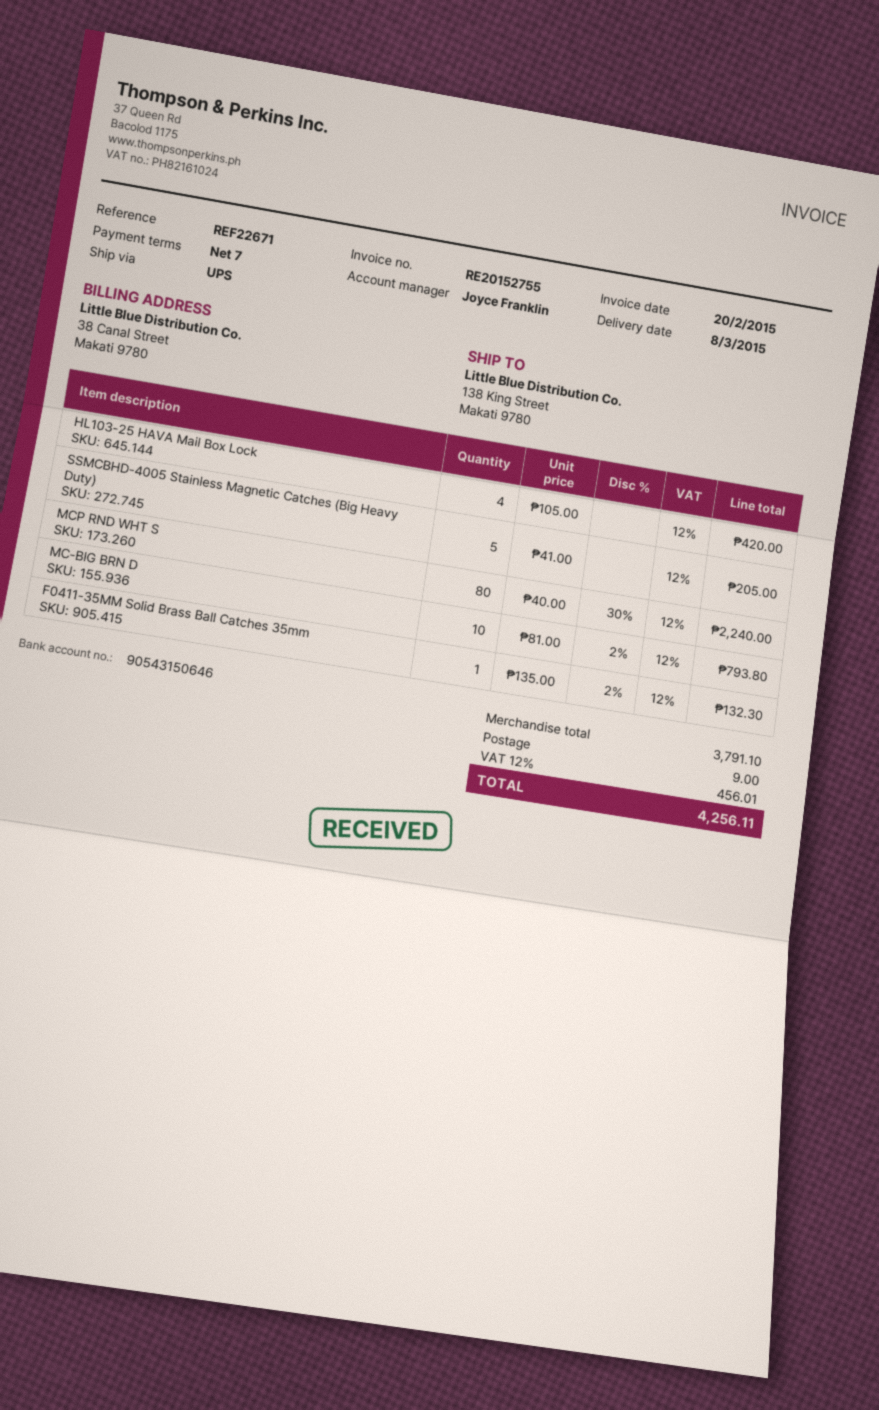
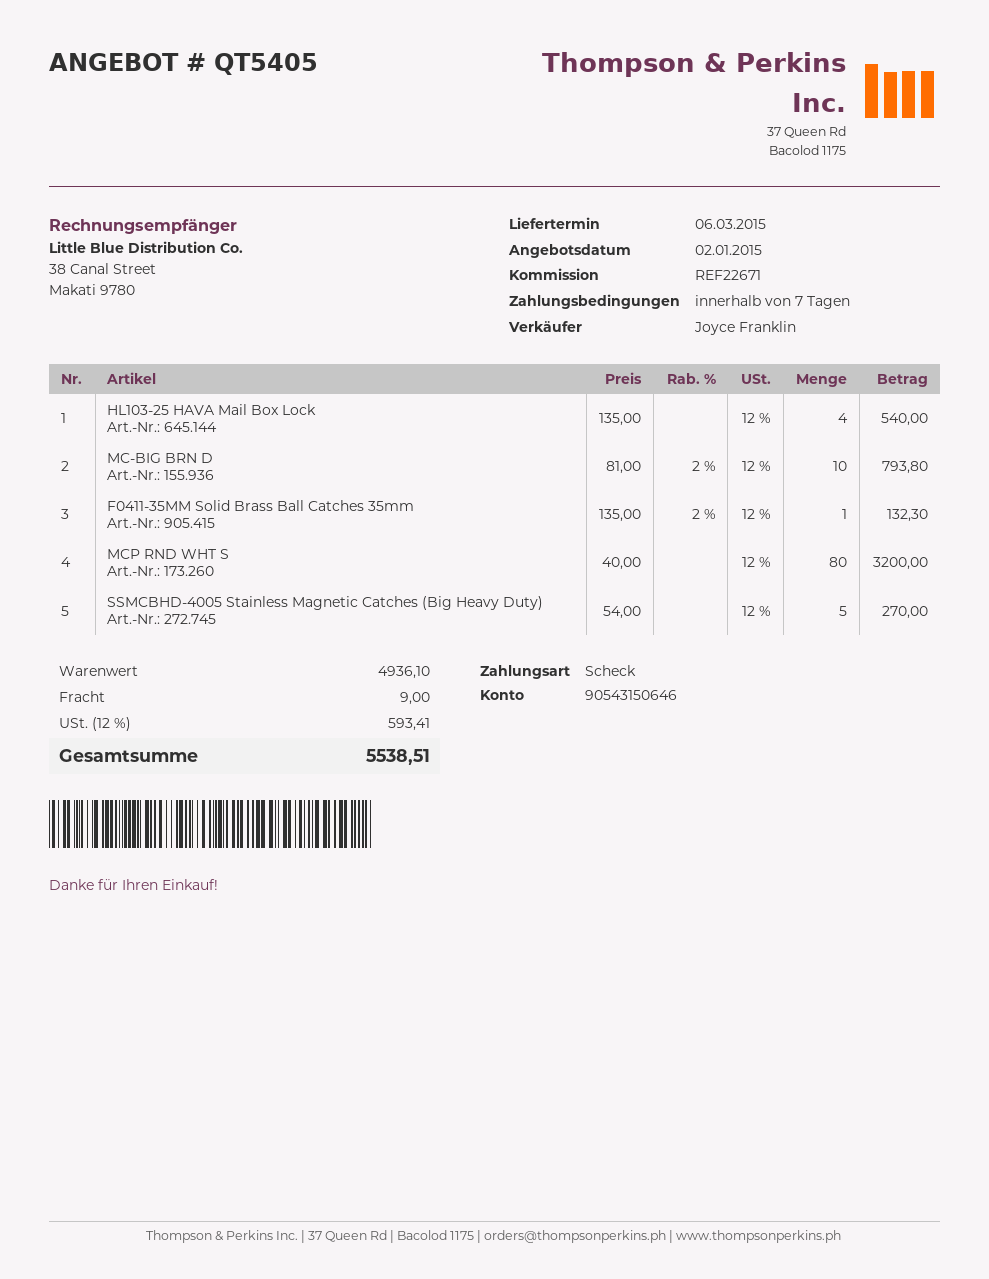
delivery date: 2015-03-08 -> 2015-03-06
HL103-25 HAVA Mail Box Lock: 4 x 105.00 = 420.00 -> 4 x 135.00 = 540.00
SSMCBHD-4005 Stainless Magnetic Catches (Big Heavy Duty): 5 x 41.00 = 205.00 -> 5 x 54.00 = 270.00
MCP RND WHT S: 80 x 40.00 - 30% = 2240.00 -> 80 x 40.00 = 3200.00
subtotal: 3791.10 -> 4936.10
tax: 12% = 456.01 -> 12% = 593.41
total: 4256.11 -> 5538.51

